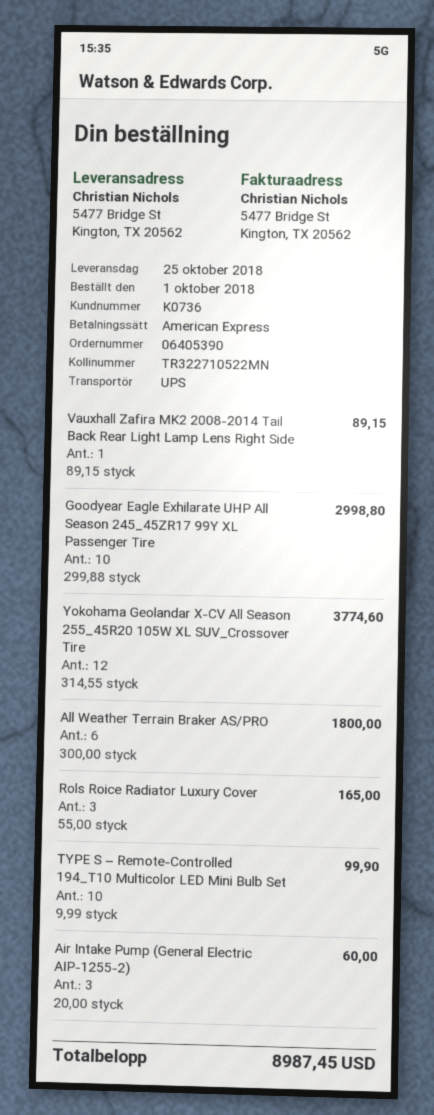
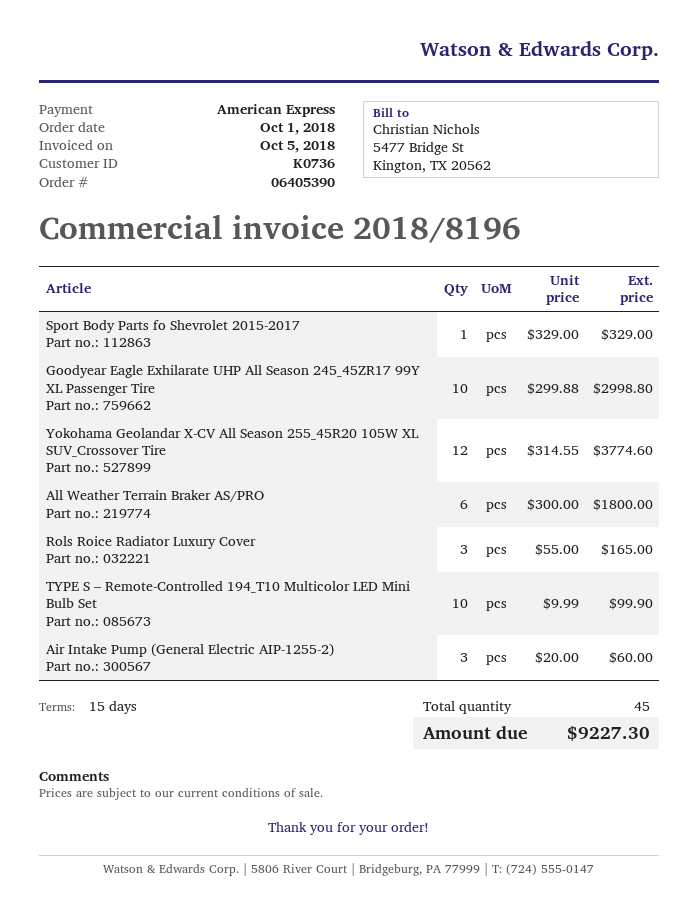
Vauxhall Zafira MK2 2008-2014 Tail Back Rear Light Lamp Lens Right Side: 1 x 89.15 = 89.15 -> none
Sport Body Parts fo Shevrolet 2015-2017: none -> 1 x 329.00 = 329.00
total: 8987.45 -> 9227.30

